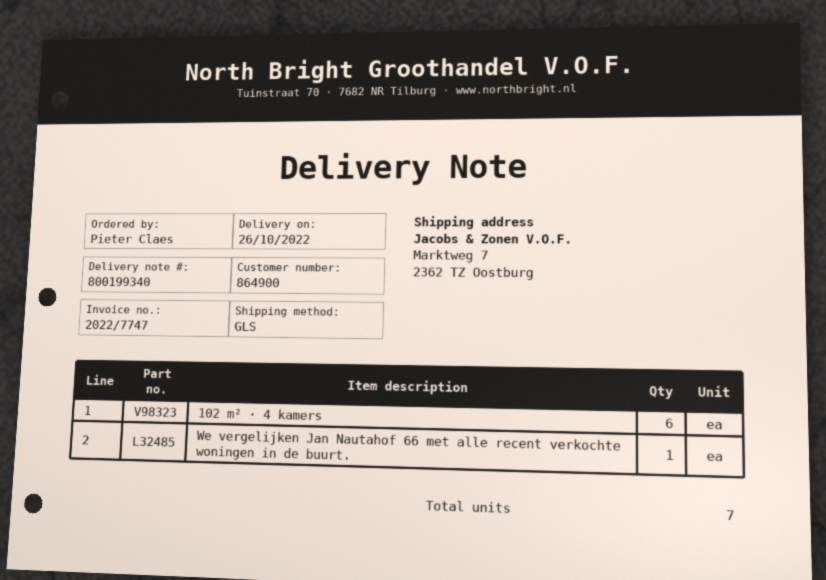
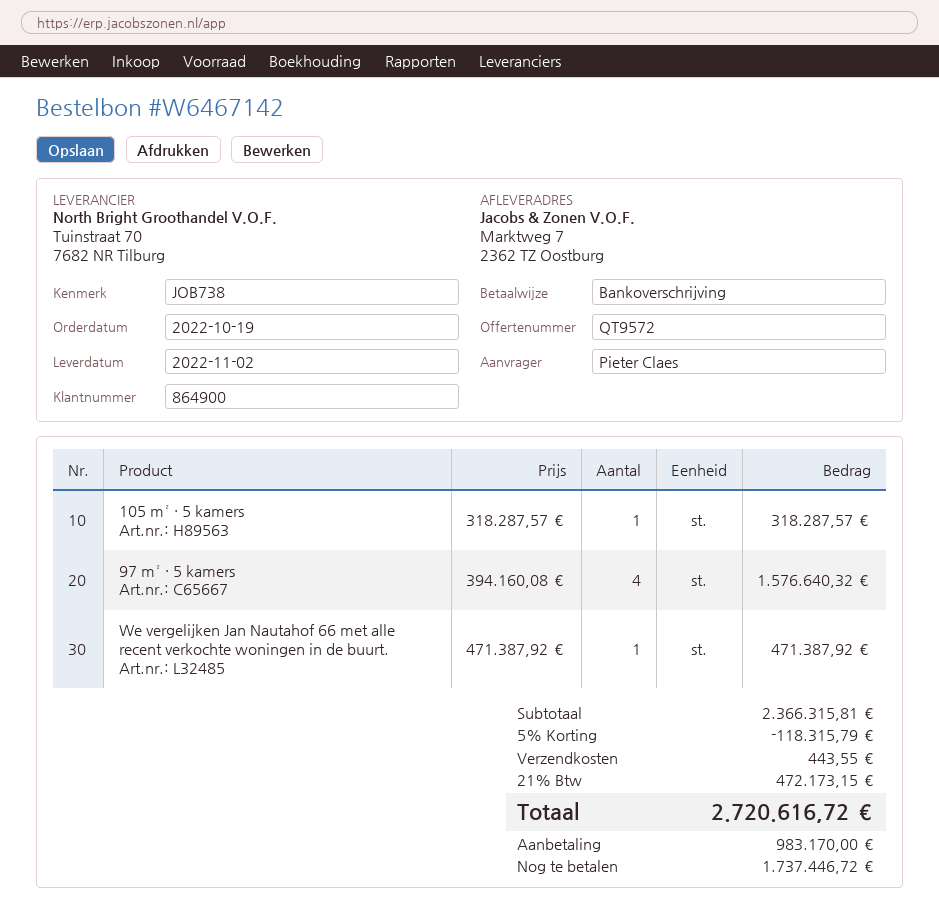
delivery date: 2022-10-26 -> 2022-11-02
102 m² · 4 kamers: 6 -> none
105 m² · 5 kamers: none -> 1
97 m² · 5 kamers: none -> 4

